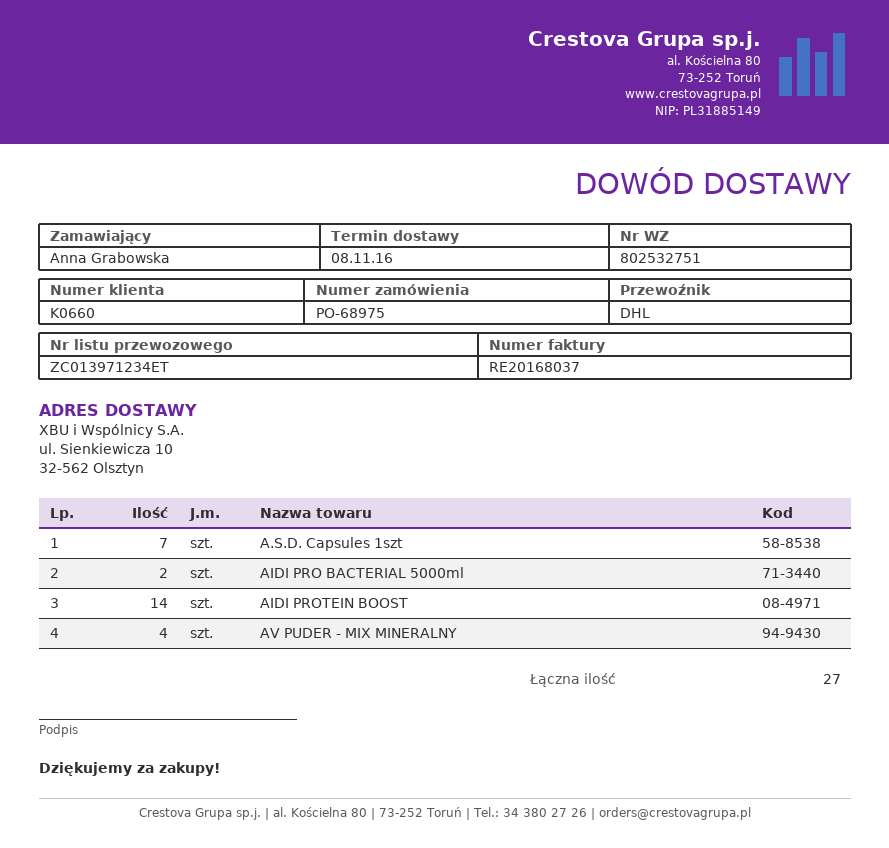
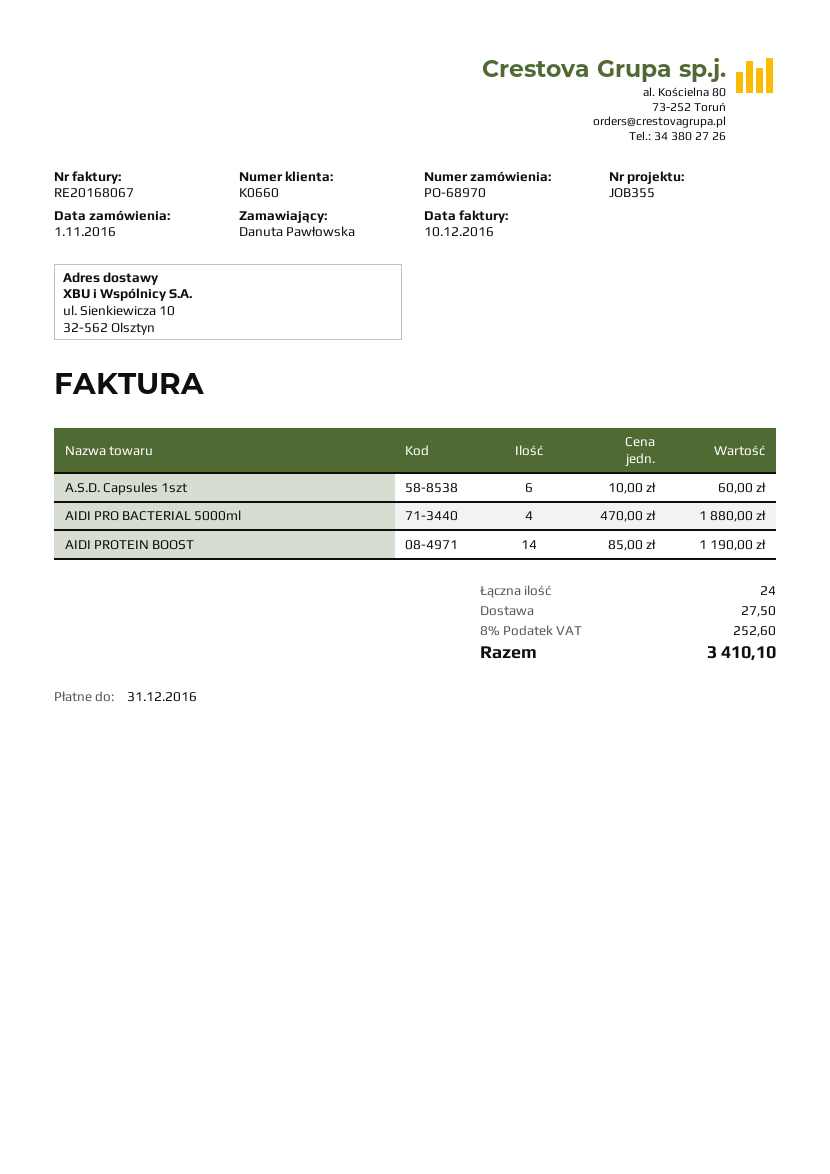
order number: PO-68975 -> PO-68970
invoice number: RE20168037 -> RE20168067
ordered by: Anna Grabowska -> Danuta Pawłowska
A.S.D. Capsules 1szt: 7 -> 6
AIDI PRO BACTERIAL 5000ml: 2 -> 4
AV PUDER - MIX MINERALNY: 4 -> none
total quantity: 27 -> 24

